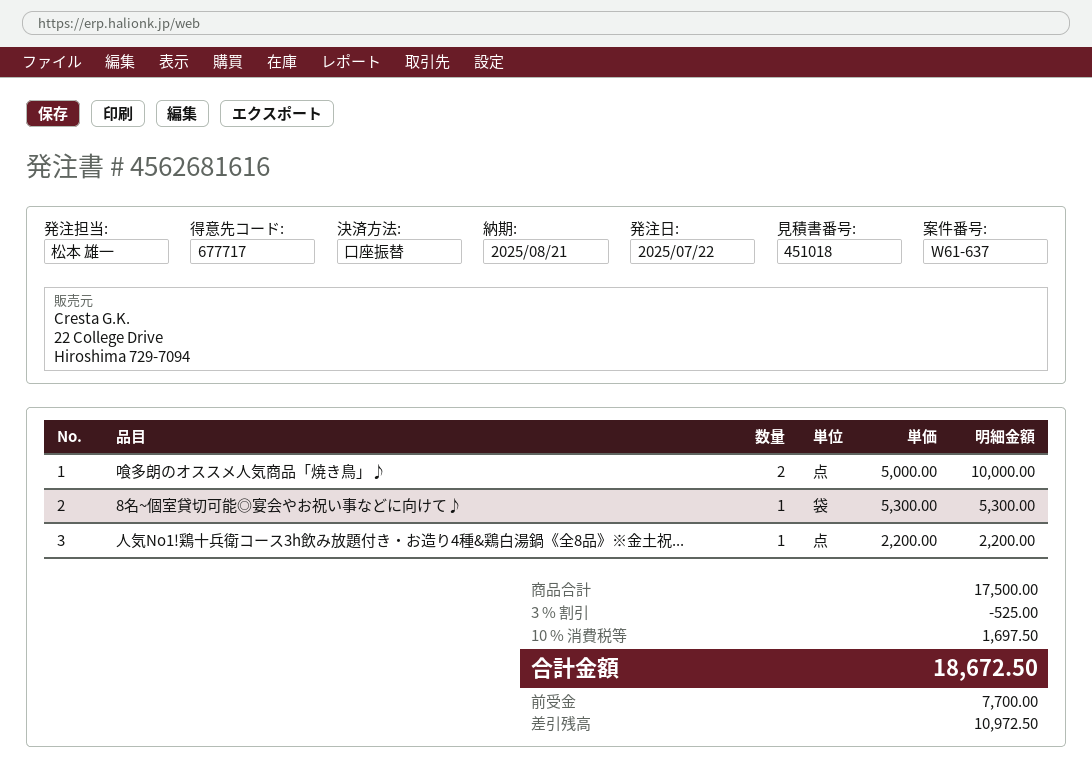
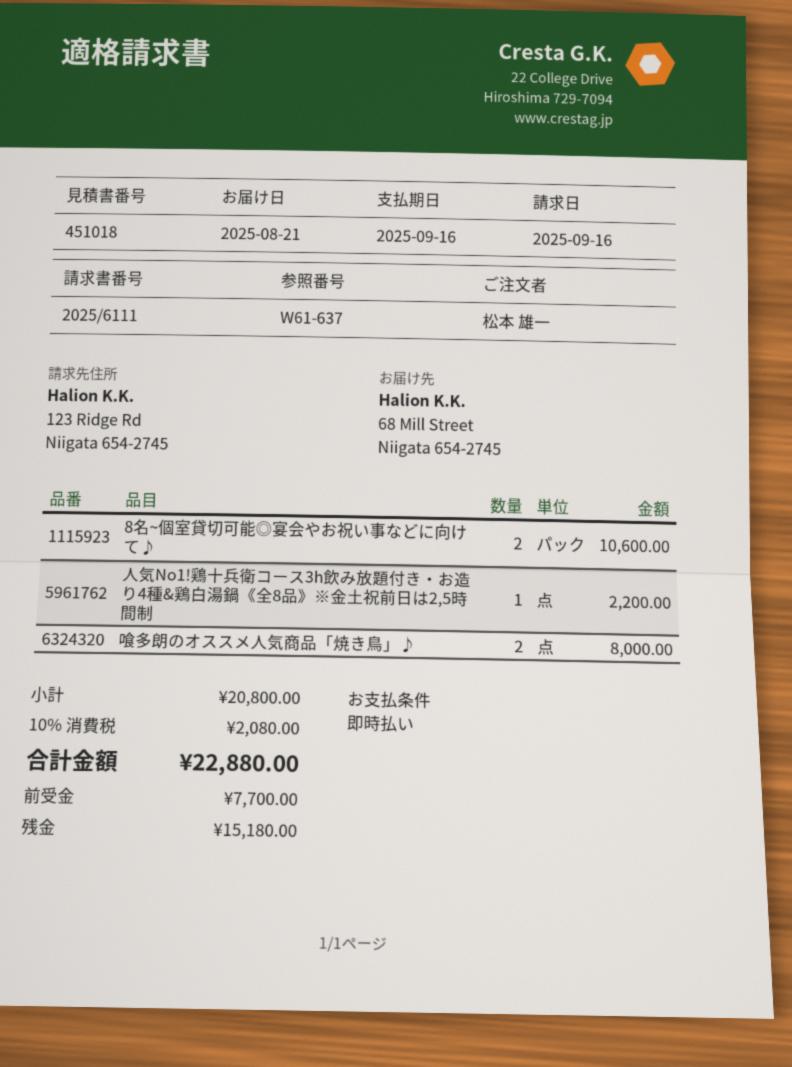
喰多朗のオススメ人気商品「焼き鳥」♪: 2 for 10000.00 -> 2 for 8000.00
8名~個室貸切可能◎宴会やお祝い事などに向けて♪: 1 for 5300.00 -> 2 for 10600.00
subtotal: 17500.00 -> 20800.00
discount: 3% = 525.00 -> none
tax: 10% = 1697.50 -> 10% = 2080.00
total: 18672.50 -> 22880.00
balance: 10972.50 -> 15180.00

